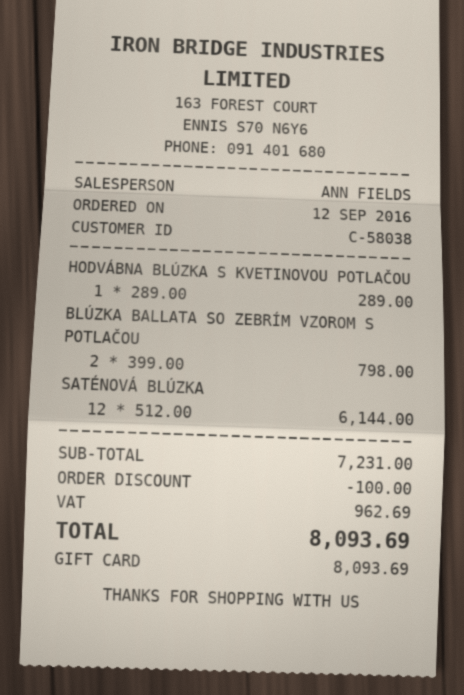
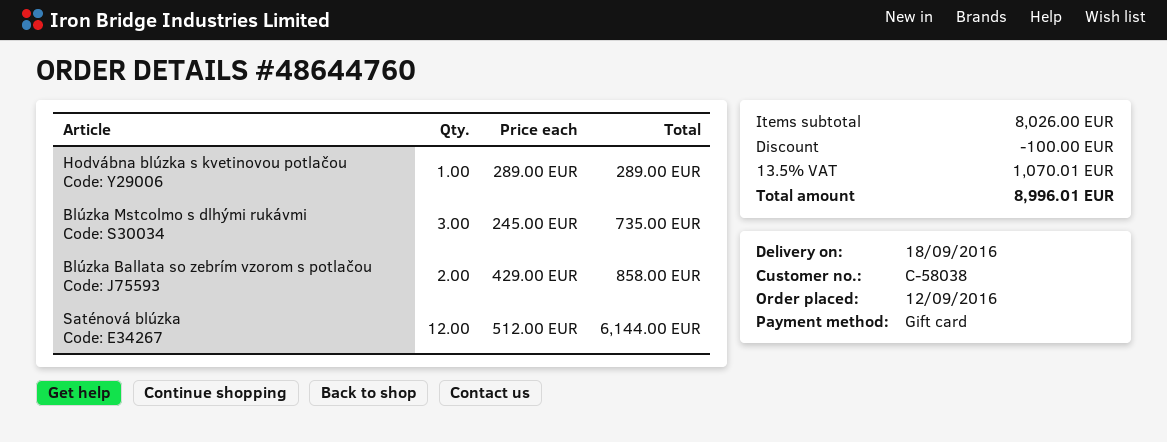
BLÚZKA BALLATA SO ZEBRÍM VZOROM S POTLAČOU: 2 x 399.00 = 798.00 -> 2 x 429.00 = 858.00
Blúzka Mstcolmo s dlhými rukávmi: none -> 3 x 245.00 = 735.00
subtotal: 7231.00 -> 8026.00
tax: 962.69 -> 1070.01
total: 8093.69 -> 8996.01

